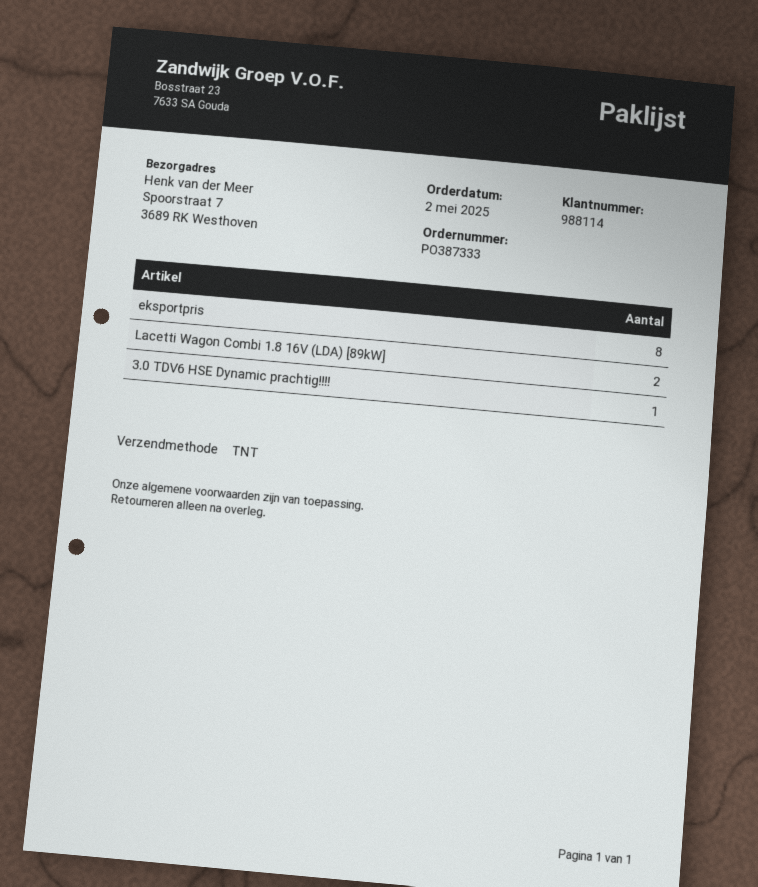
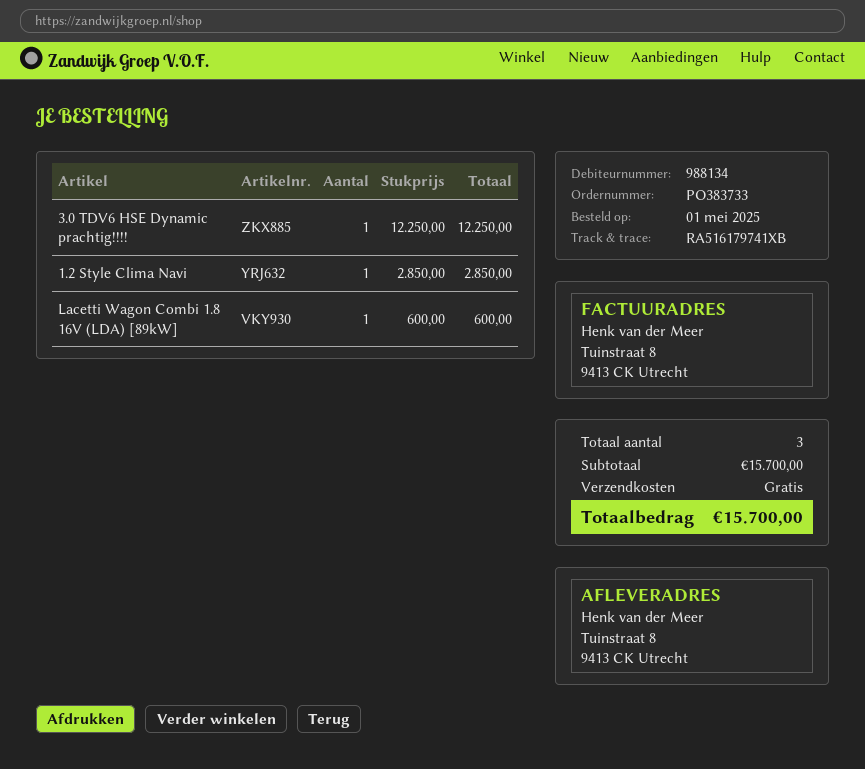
order number: PO387333 -> PO383733
order date: 2025-05-02 -> 2025-05-01
customer number: 988114 -> 988134
ship to: Spoorstraat 7, 3689 RK Westhoven -> Tuinstraat 8, 9413 CK Utrecht
eksportpris: 8 -> none
Lacetti Wagon Combi 1.8 16V (LDA) [89kW]: 2 -> 1
1.2 Style Clima Navi: none -> 1

